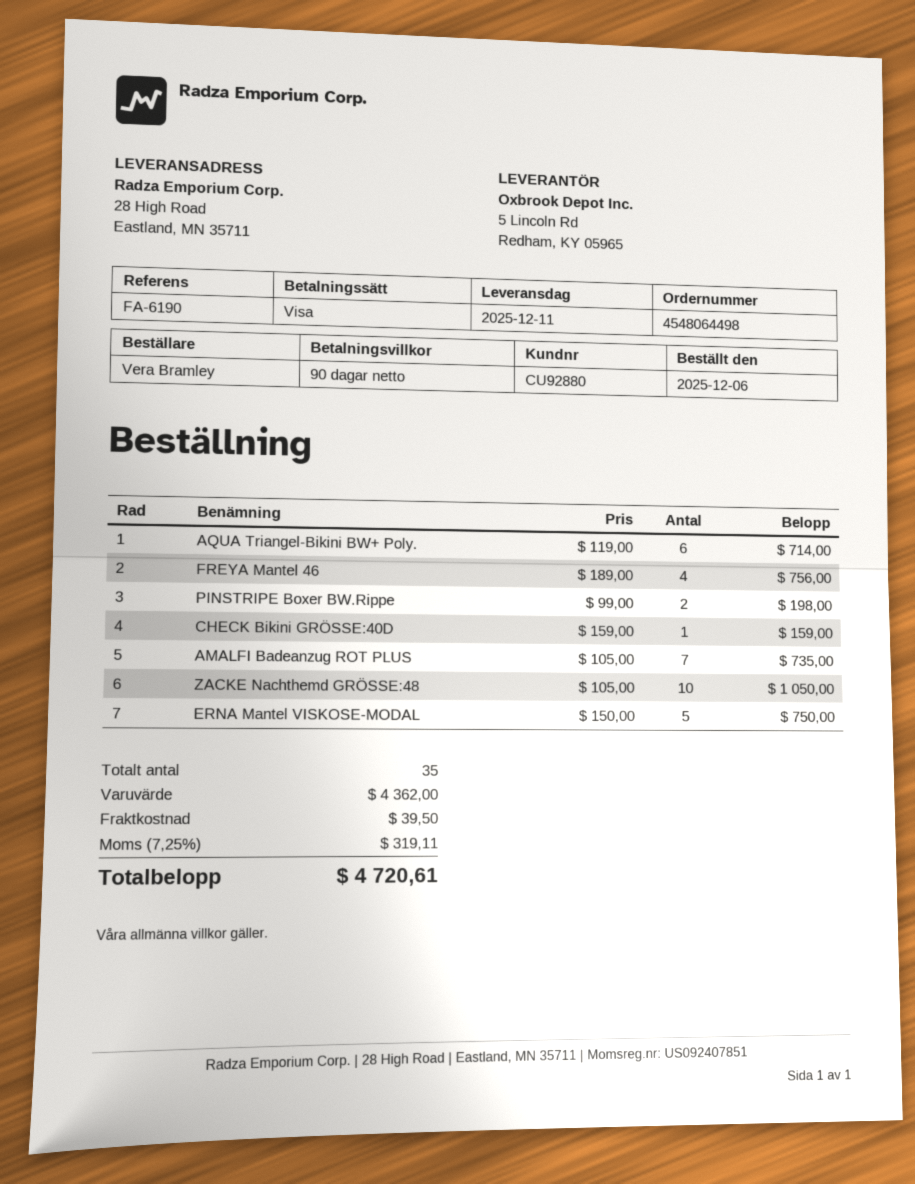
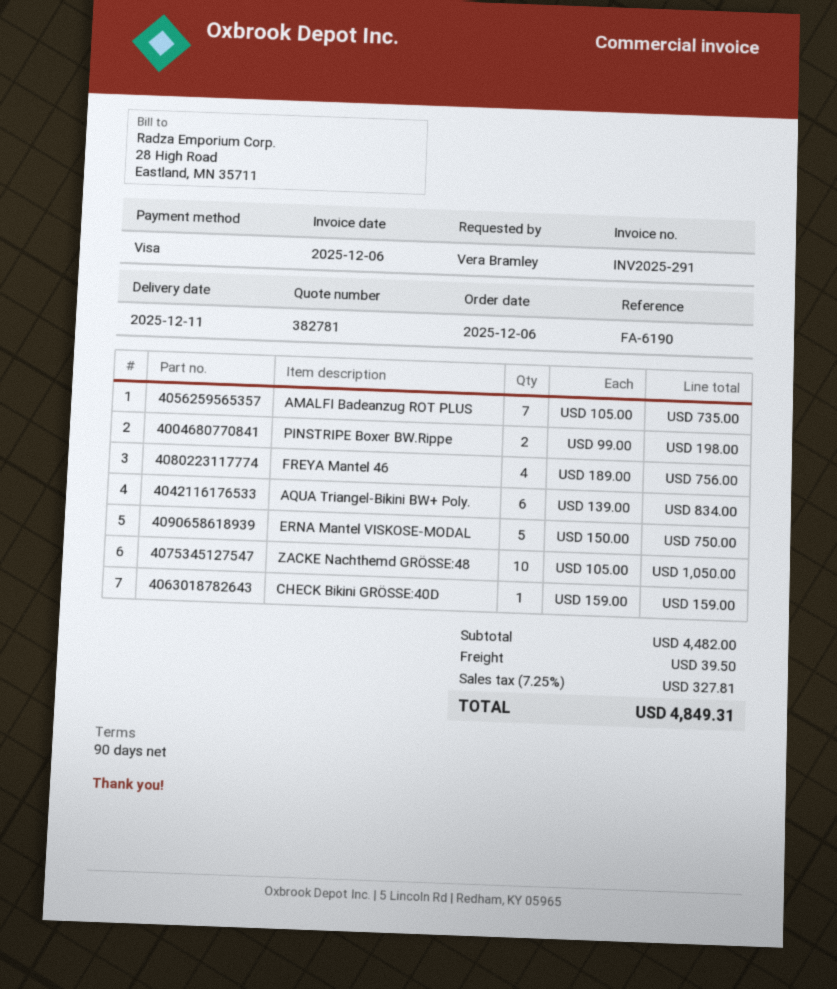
AQUA Triangel-Bikini BW+ Poly.: 6 x 119.00 = 714.00 -> 6 x 139.00 = 834.00
subtotal: 4362.00 -> 4482.00
tax: 7.25% = 319.11 -> 7.25% = 327.81
total: 4720.61 -> 4849.31

